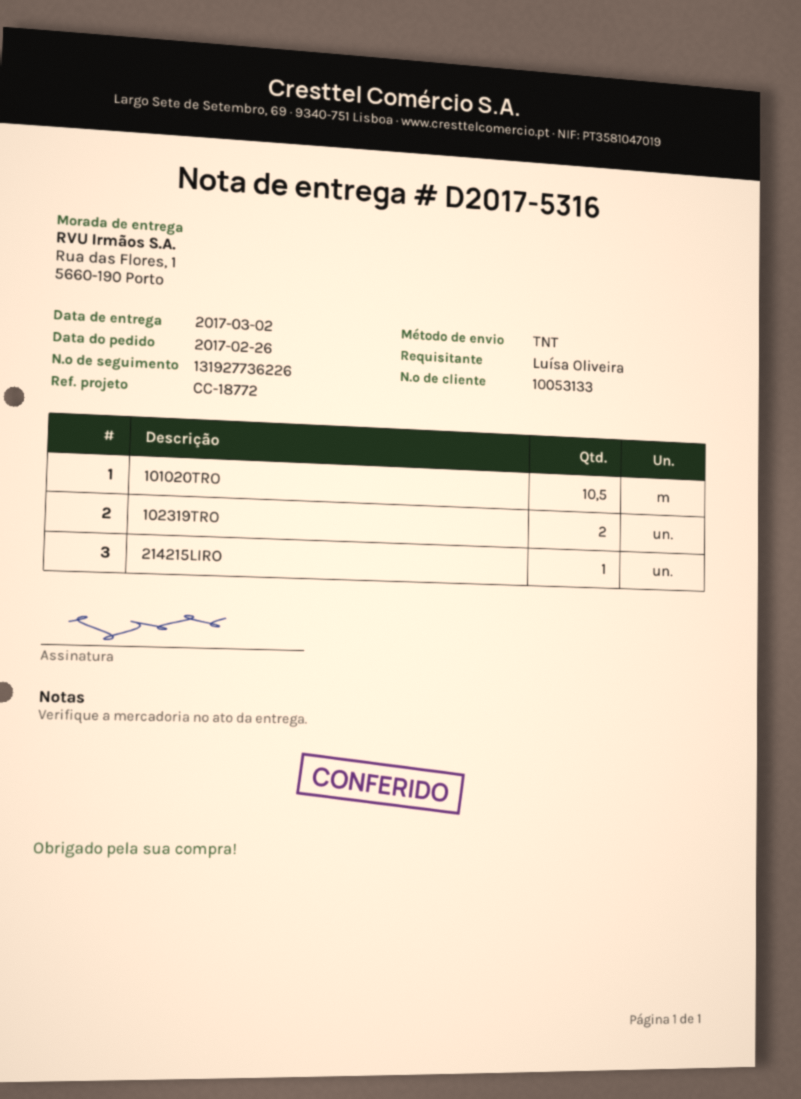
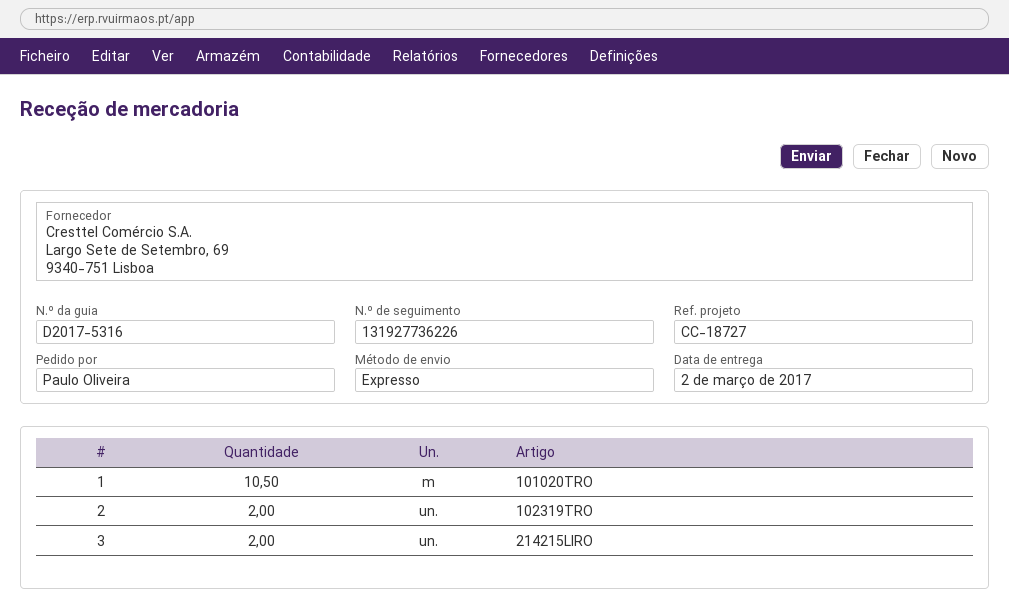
reference: CC-18772 -> CC-18727
ordered by: Luísa Oliveira -> Paulo Oliveira
shipping method: TNT -> express
214215LIRO: 1 -> 2

